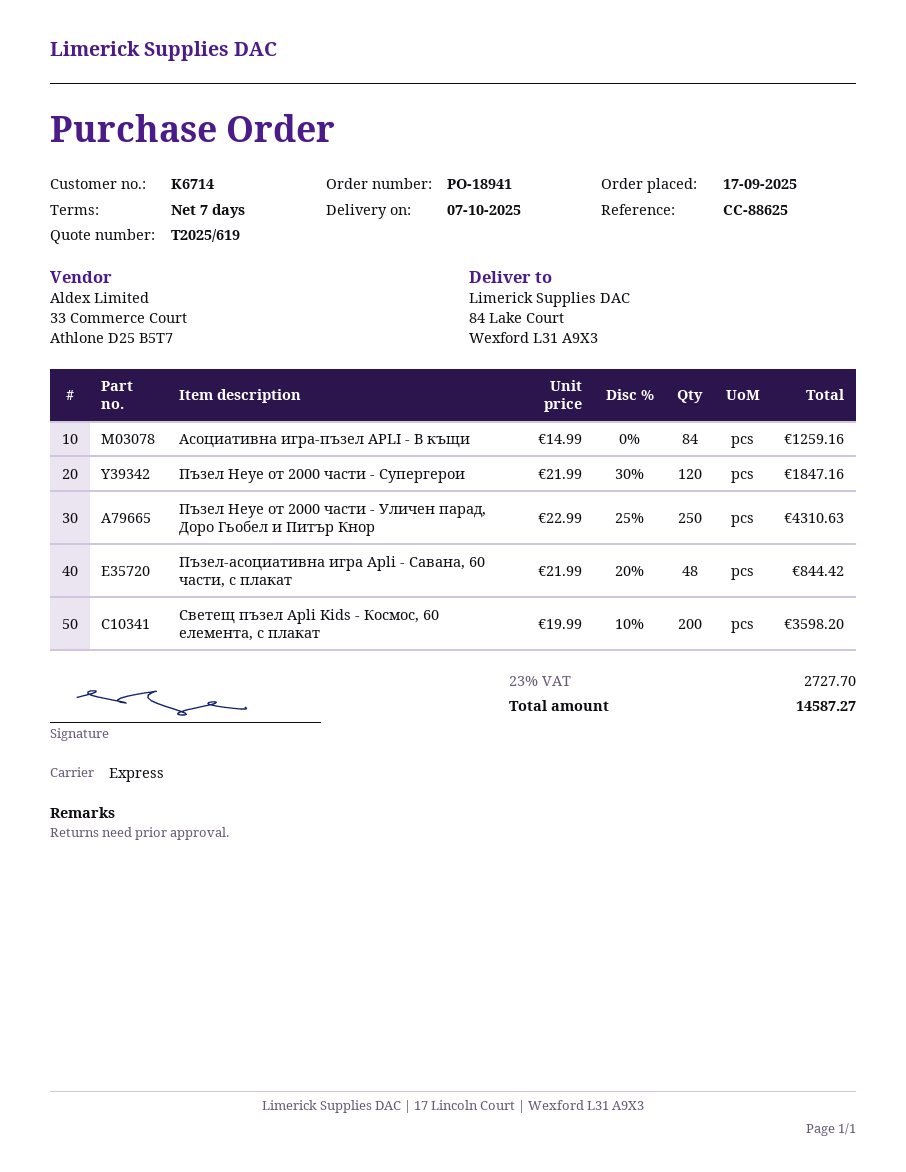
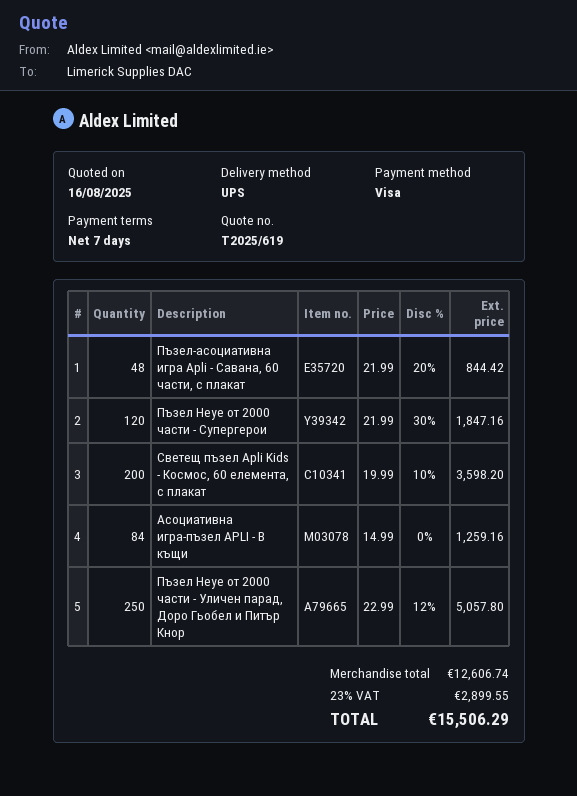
shipping method: express -> UPS
Пъзел Heye от 2000 части - Уличен парад, Доро Гьобел и Питър Кнор: 250 x 22.99 - 25% = 4310.63 -> 250 x 22.99 - 12% = 5057.80
tax: 23% = 2727.70 -> 23% = 2899.55
total: 14587.27 -> 15506.29

